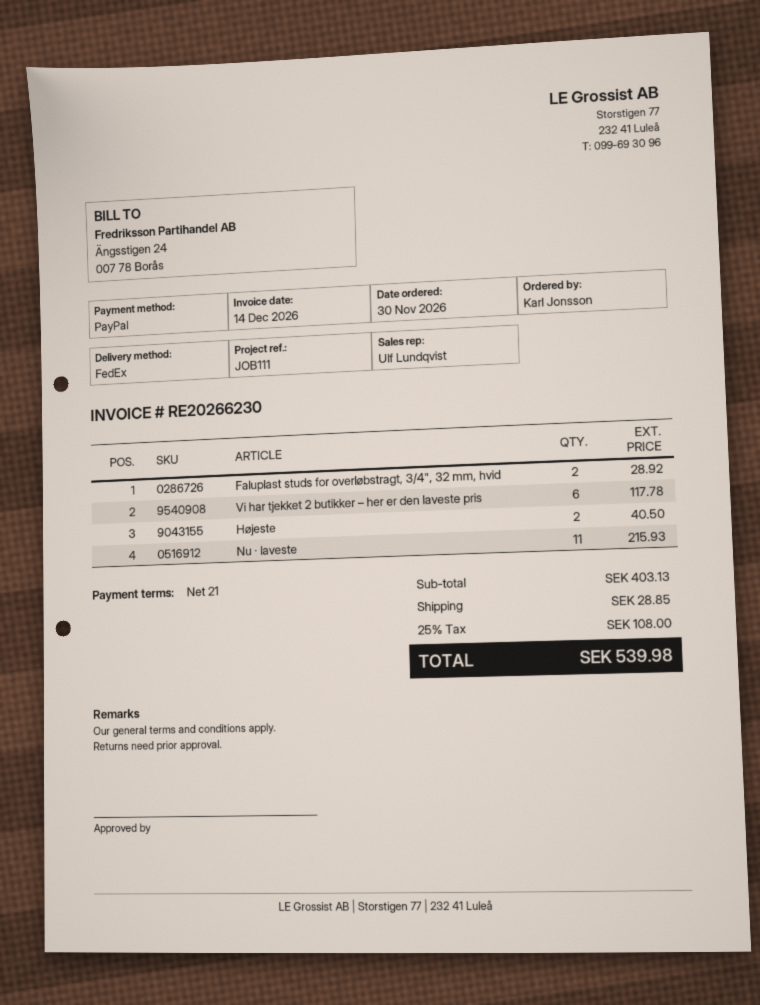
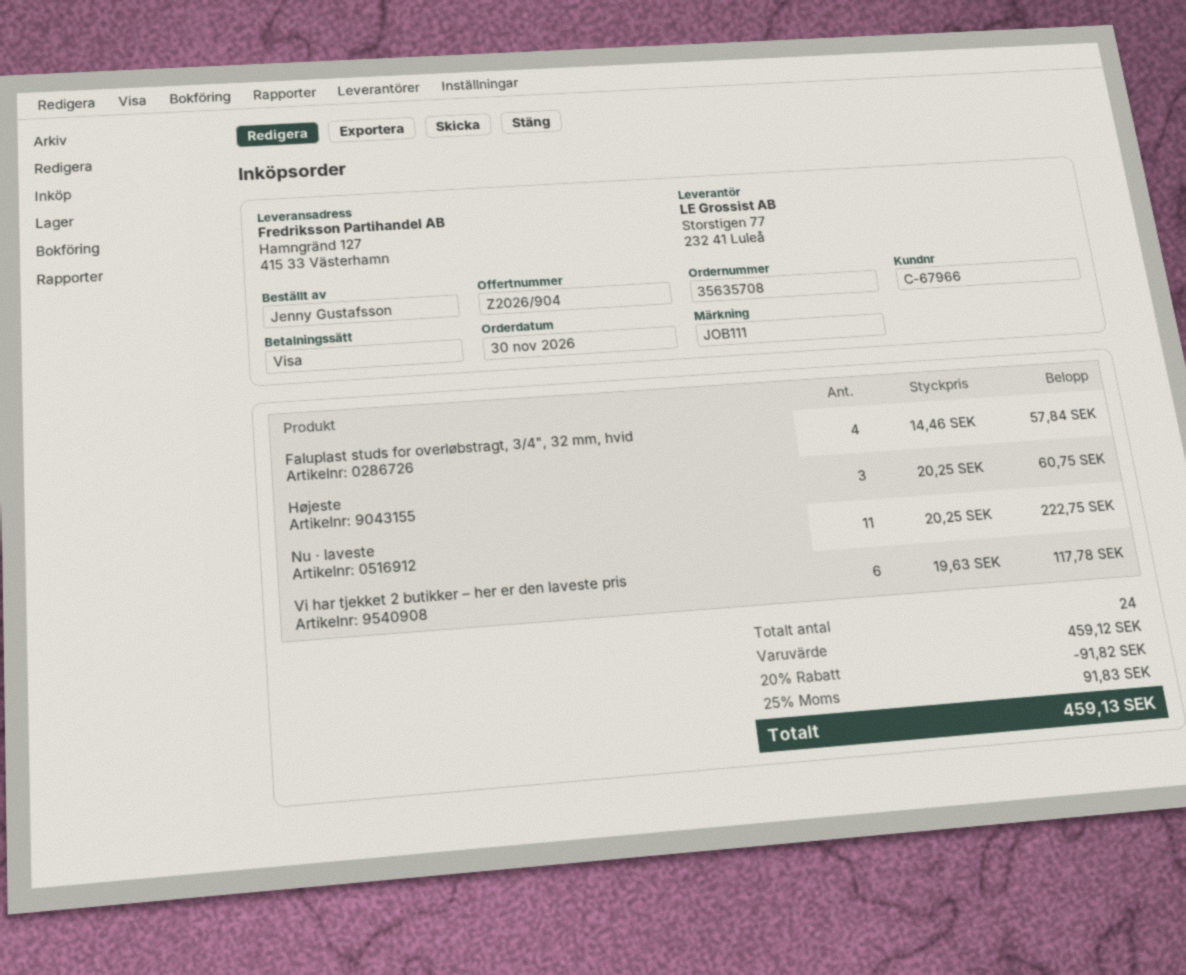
ordered by: Karl Jonsson -> Jenny Gustafsson
payment method: PayPal -> Visa
Faluplast studs for overløbstragt, 3/4", 32 mm, hvid: 2 for 28.92 -> 4 for 57.84
Højeste: 2 for 40.50 -> 3 for 60.75
Nu · laveste: 11 for 215.93 -> 11 for 222.75
subtotal: 403.13 -> 459.12
discount: none -> 20% = 91.82
shipping: 28.85 -> none
tax: 25% = 108.00 -> 25% = 91.83
total: 539.98 -> 459.13

